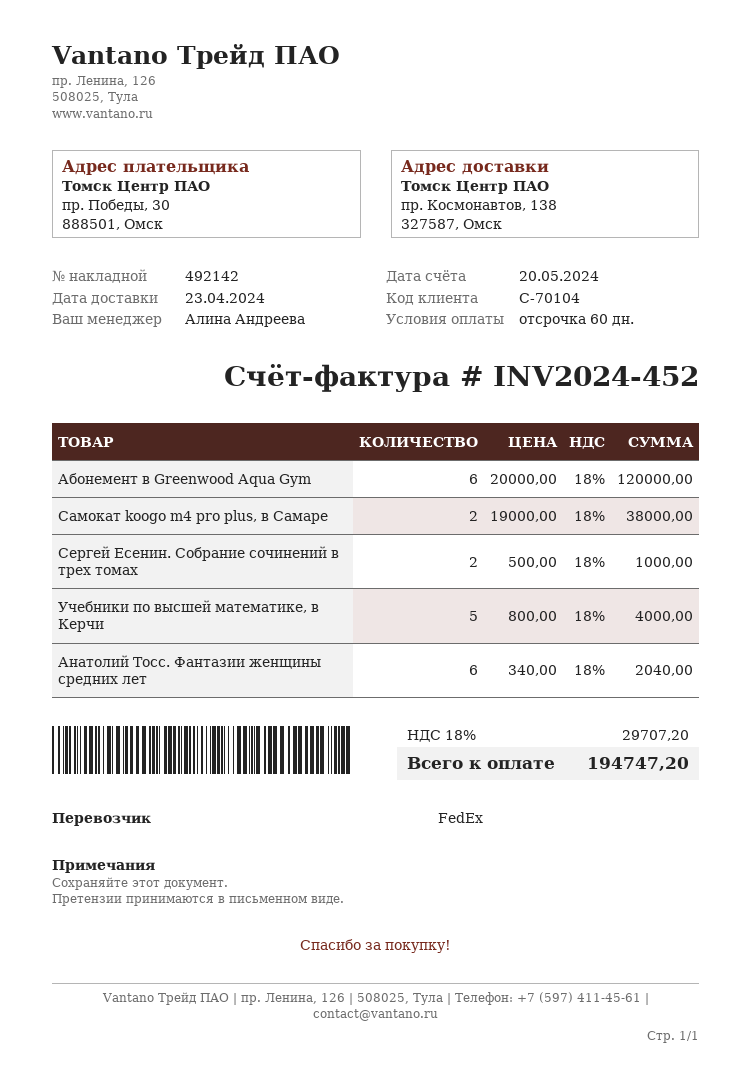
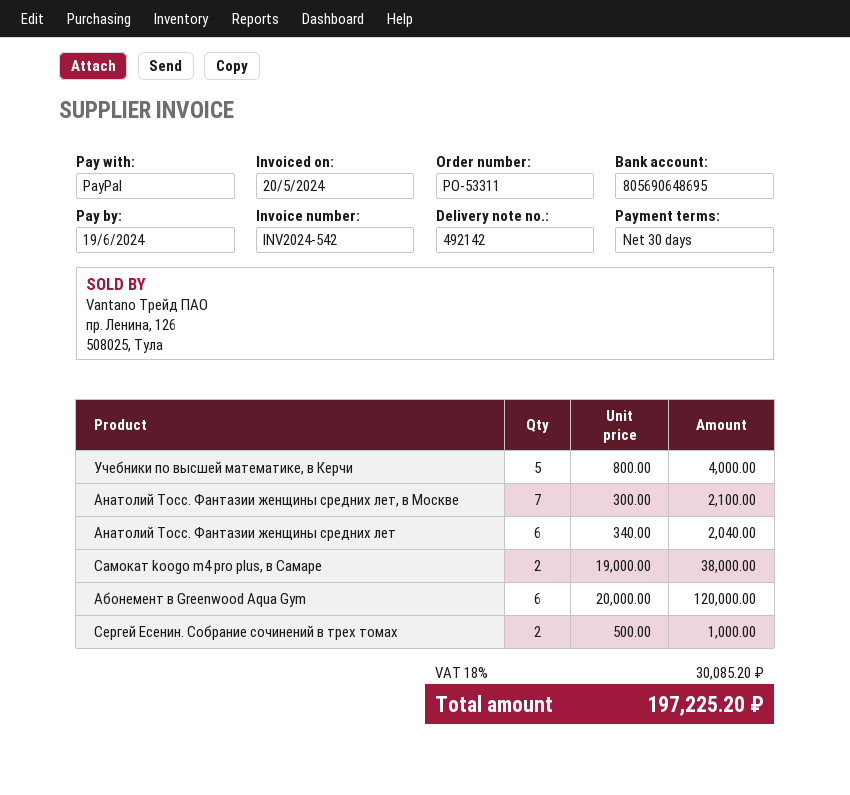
invoice number: INV2024-452 -> INV2024-542
payment terms: 60 days -> 30 days
Анатолий Тосс. Фантазии женщины средних лет, в Москве: none -> 7 x 300.00 = 2100.00
tax: 18% = 29707.20 -> 18% = 30085.20
total: 194747.20 -> 197225.20

